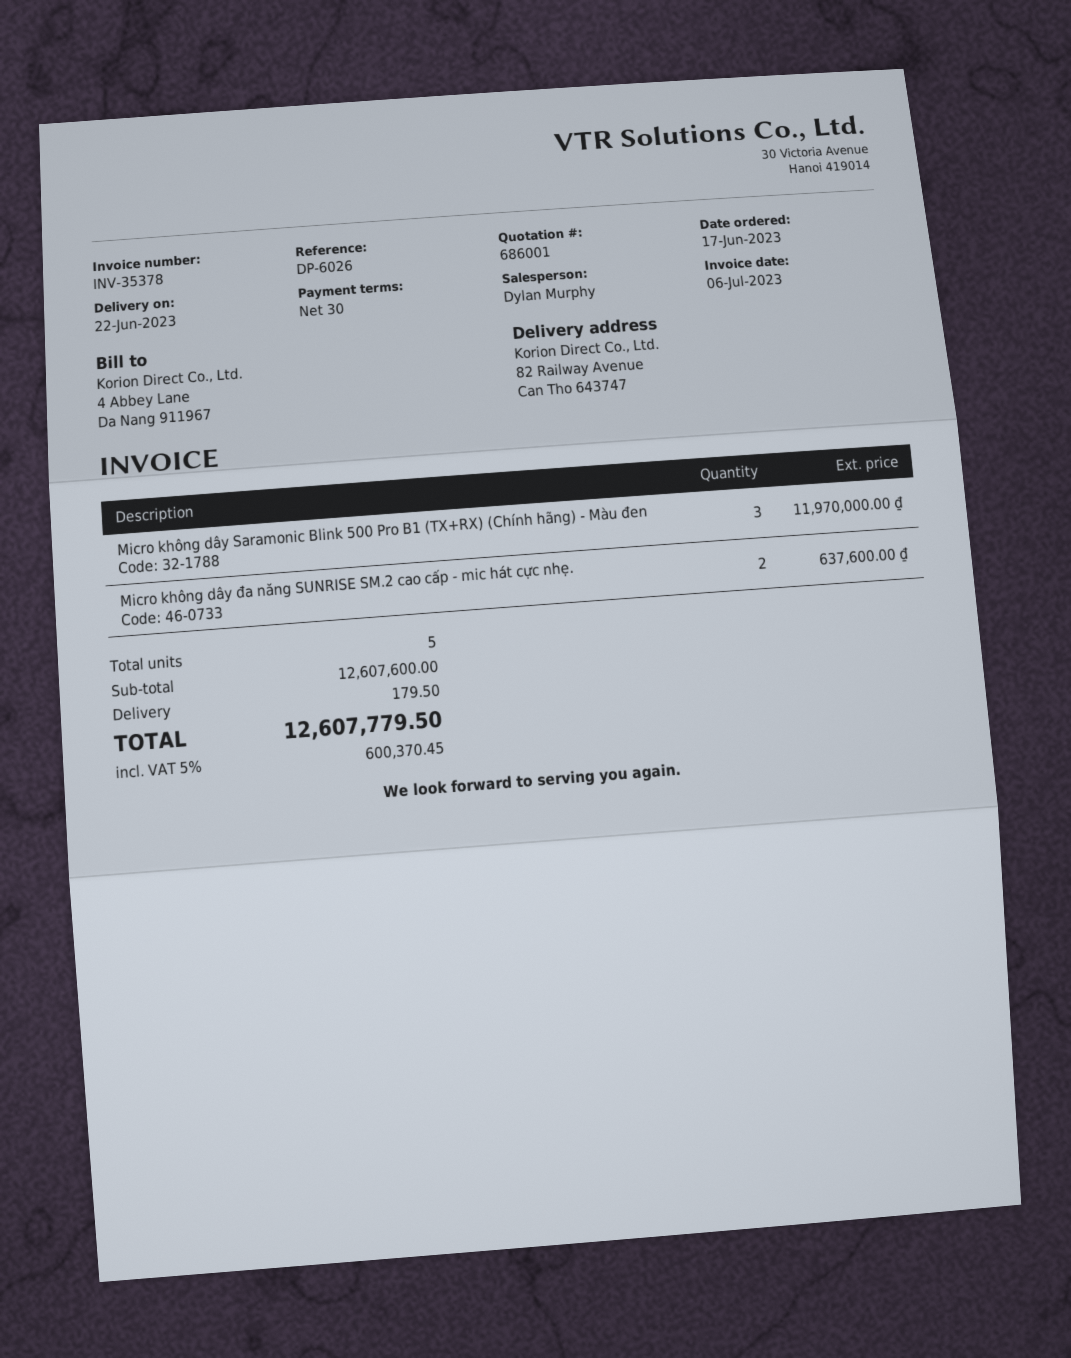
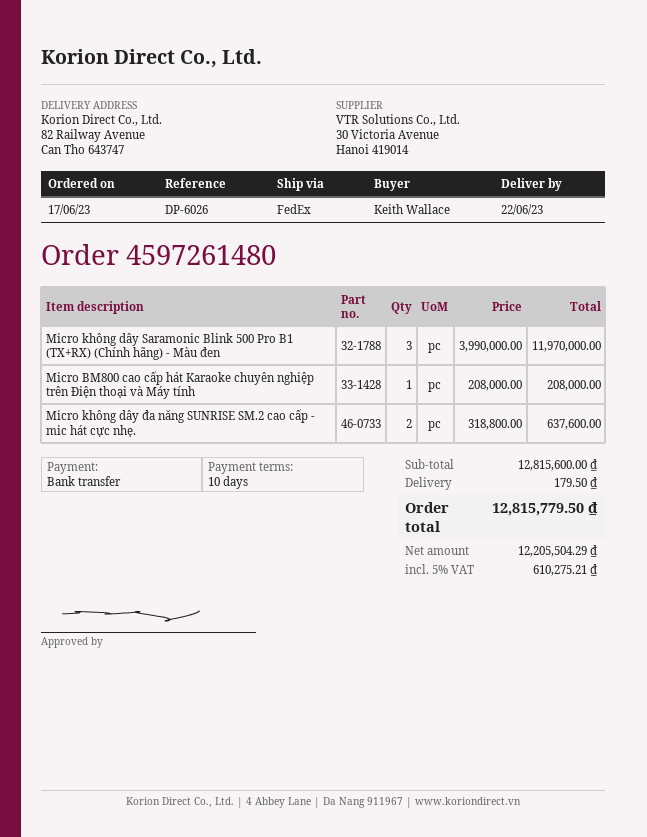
payment terms: 30 days -> 10 days
Micro BM800 cao cấp hát Karaoke chuyên nghiệp trên Điện thoại và Máy tính: none -> 1 for 208000.00
subtotal: 12607600.00 -> 12815600.00
tax: 5% = 600370.45 -> 5% = 610275.21
total: 12607779.50 -> 12815779.50

